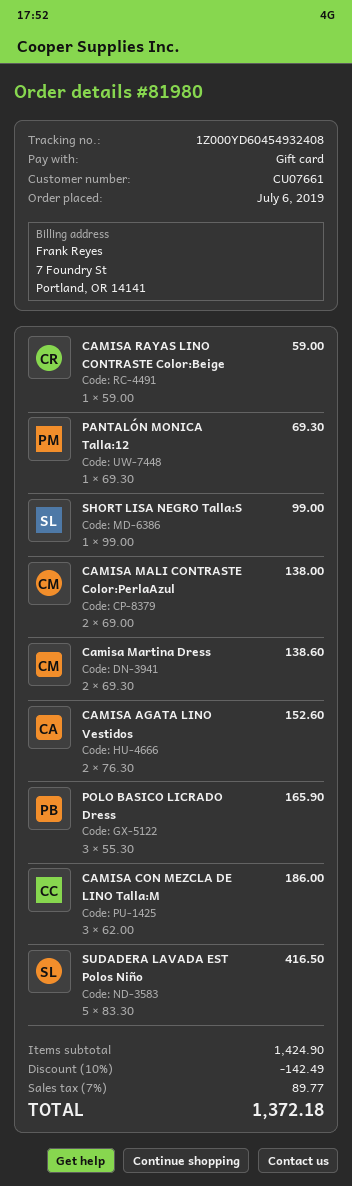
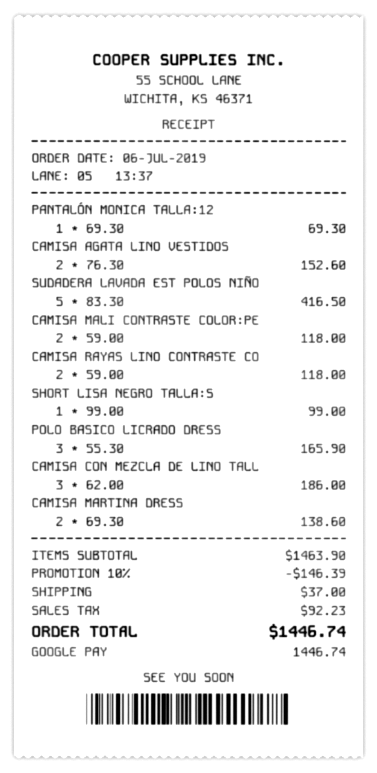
payment method: gift card -> Google Pay
CAMISA RAYAS LINO CONTRASTE Color:Beige: 1 x 59.00 = 59.00 -> 2 x 59.00 = 118.00
CAMISA MALI CONTRASTE Color:PerlaAzul: 2 x 69.00 = 138.00 -> 2 x 59.00 = 118.00
subtotal: 1424.90 -> 1463.90
discount: 10% = 142.49 -> 10% = 146.39
shipping: none -> 37.00
tax: 89.77 -> 92.23
total: 1372.18 -> 1446.74

